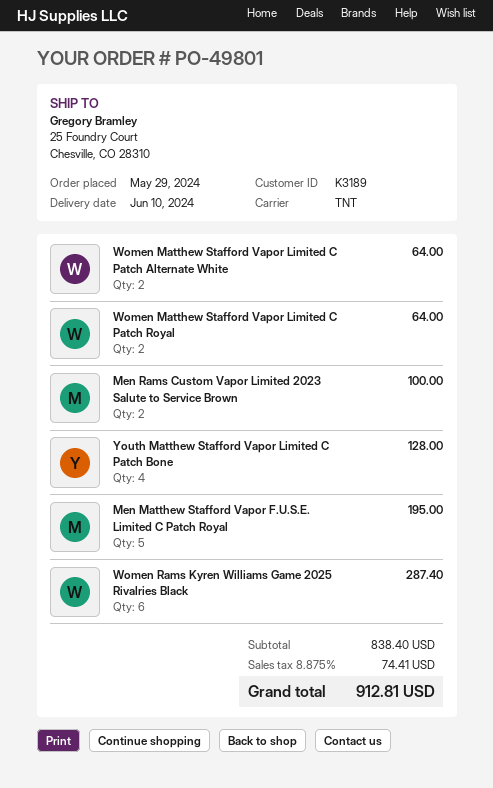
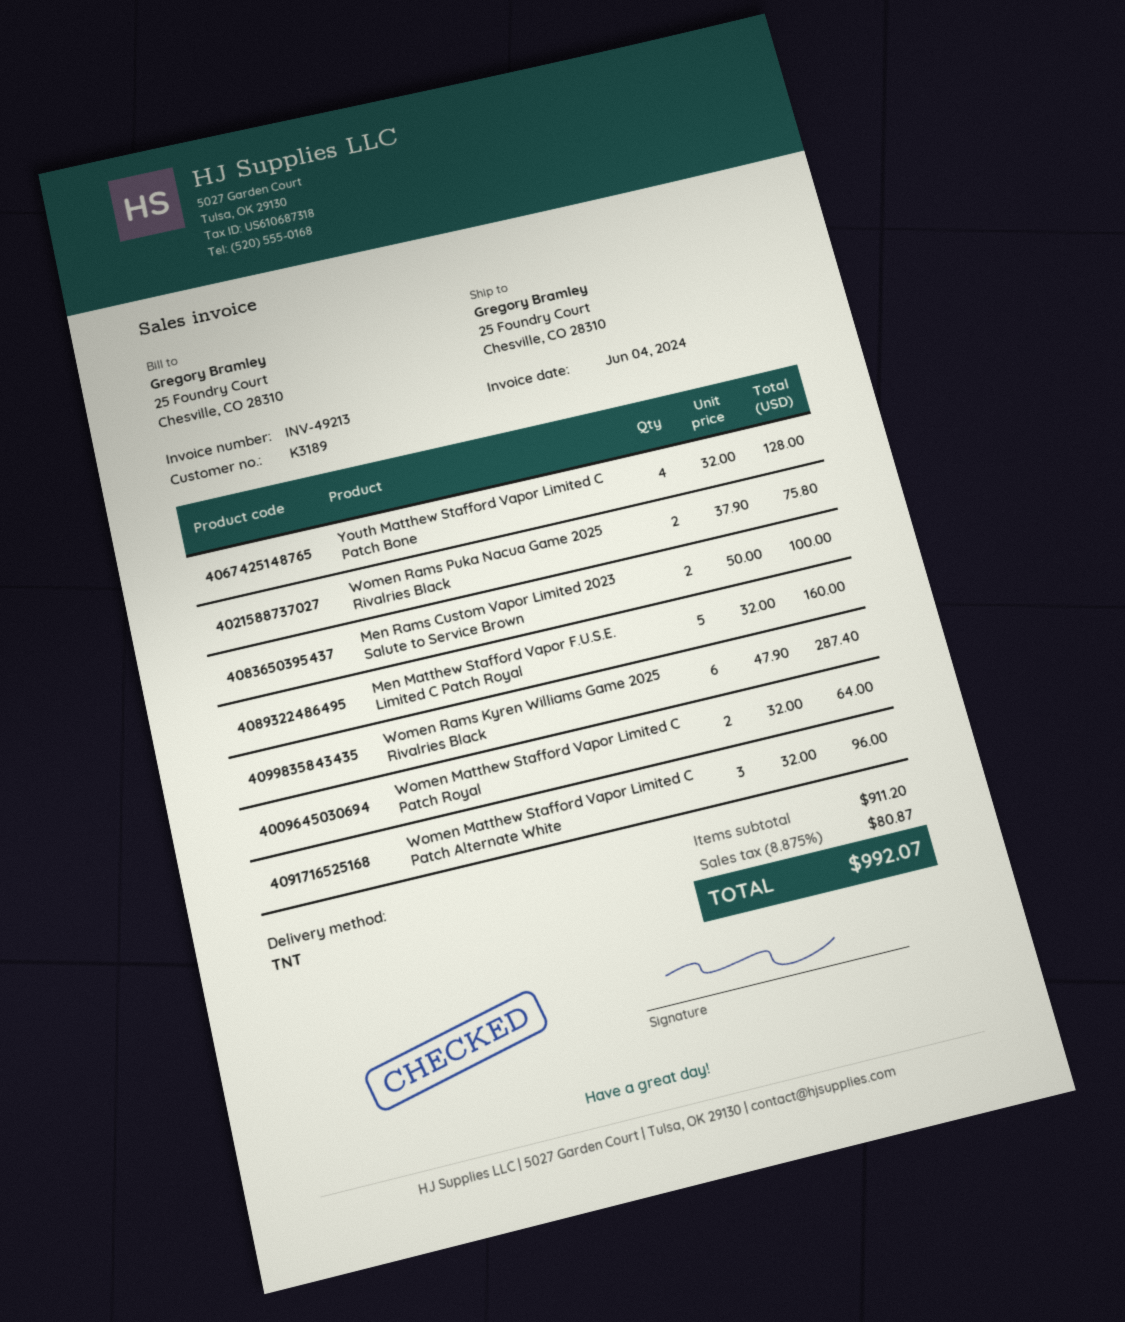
Women Matthew Stafford Vapor Limited C Patch Alternate White: 2 for 64.00 -> 3 for 96.00
Men Matthew Stafford Vapor F.U.S.E. Limited C Patch Royal: 5 for 195.00 -> 5 for 160.00
Women Rams Puka Nacua Game 2025 Rivalries Black: none -> 2 for 75.80
subtotal: 838.40 -> 911.20
tax: 8.875% = 74.41 -> 8.875% = 80.87
total: 912.81 -> 992.07

